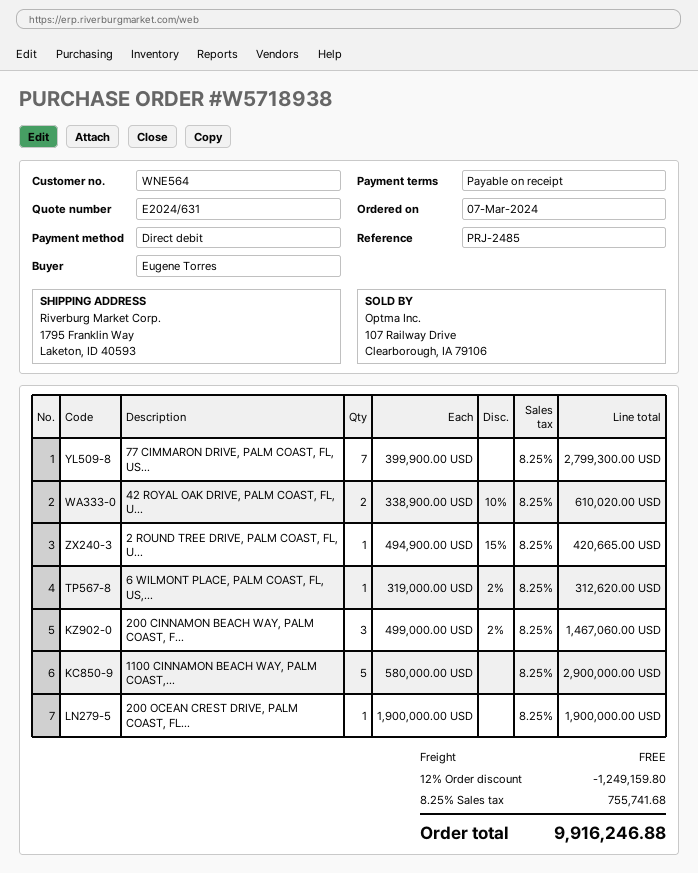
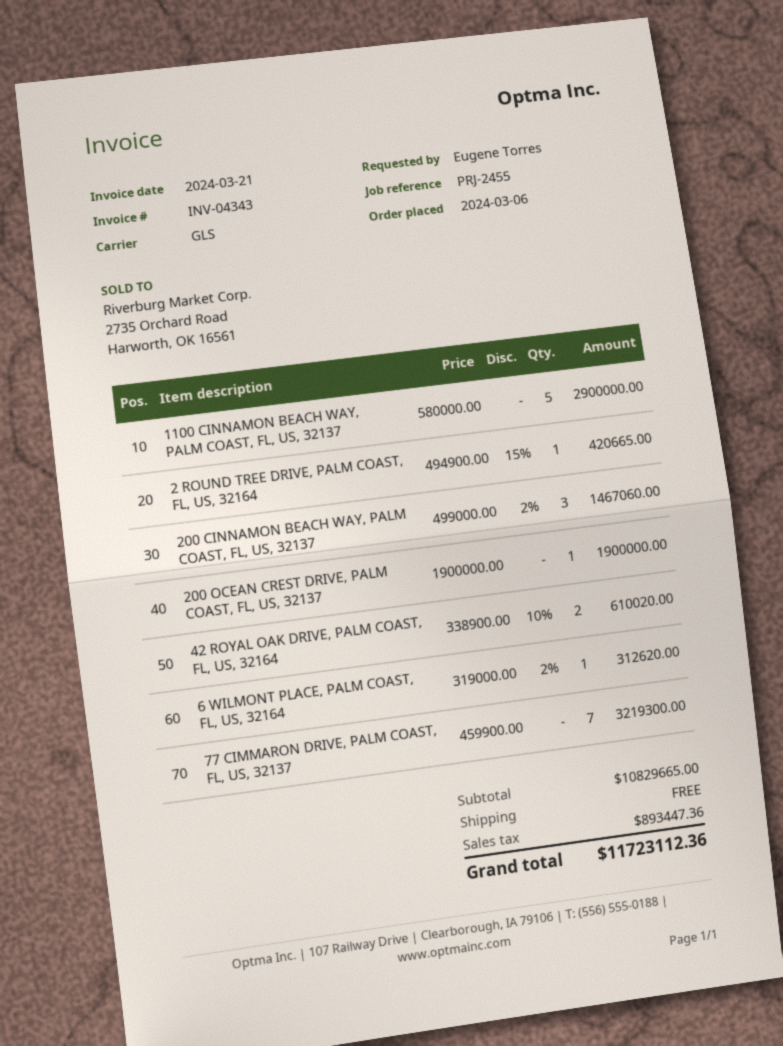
order date: 2024-03-07 -> 2024-03-06
reference: PRJ-2485 -> PRJ-2455
77 CIMMARON DRIVE, PALM COAST, FL, US...: 7 x 399900.00 = 2799300.00 -> 7 x 459900.00 = 3219300.00
discount: 12% = 1249159.80 -> none
tax: 755741.68 -> 893447.36
total: 9916246.88 -> 11723112.36

